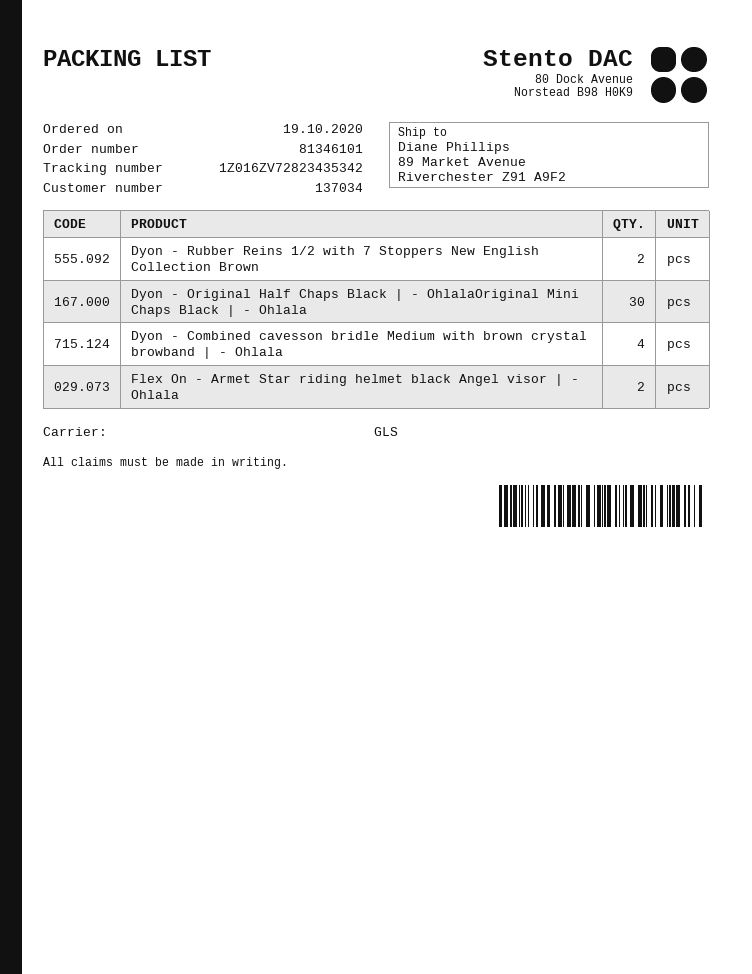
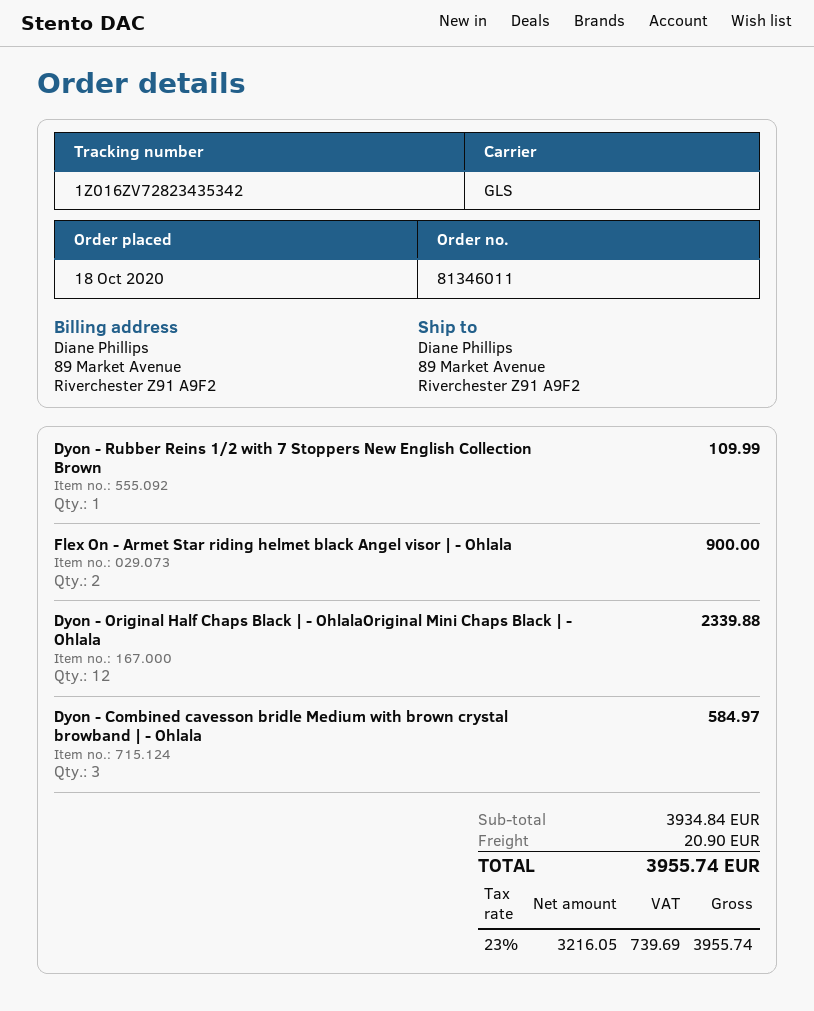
order number: 81346101 -> 81346011
order date: 2020-10-19 -> 2020-10-18
Dyon - Rubber Reins 1/2 with 7 Stoppers New English Collection Brown: 2 -> 1
Dyon - Original Half Chaps Black | - OhlalaOriginal Mini Chaps Black | - Ohlala: 30 -> 12
Dyon - Combined cavesson bridle Medium with brown crystal browband | - Ohlala: 4 -> 3

